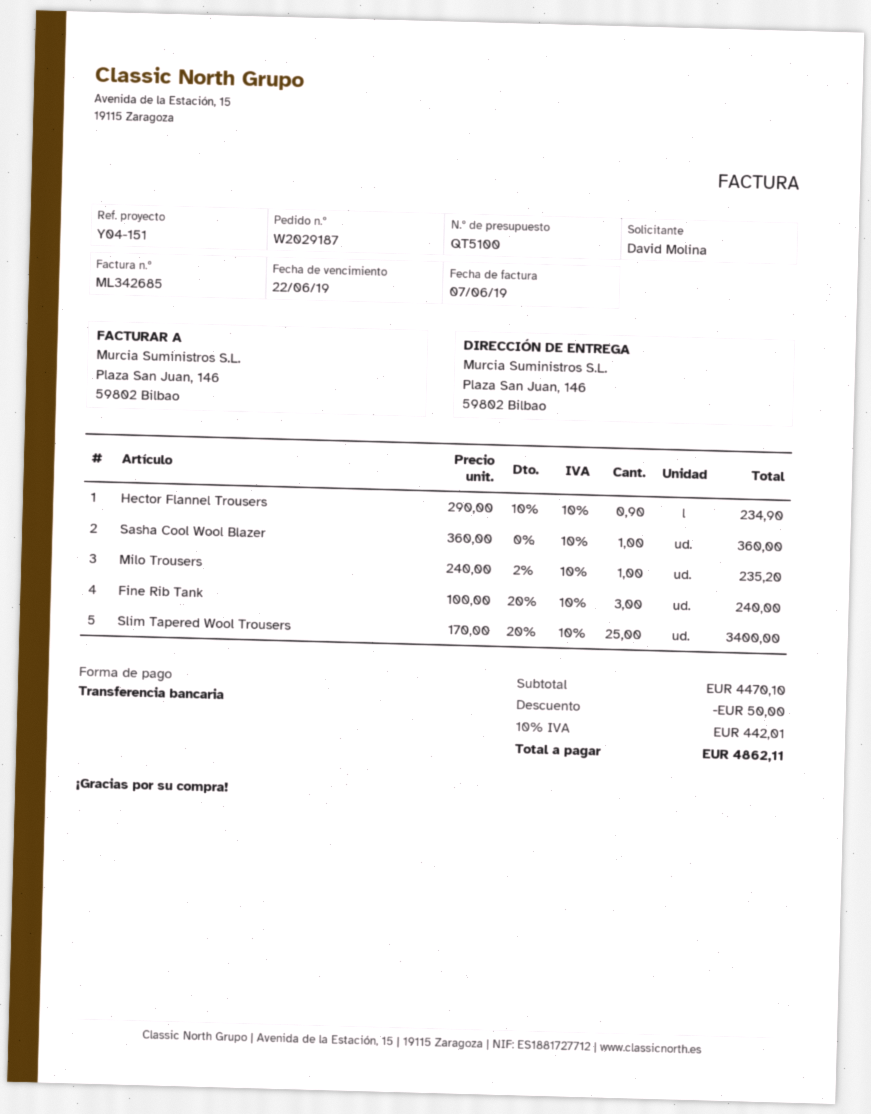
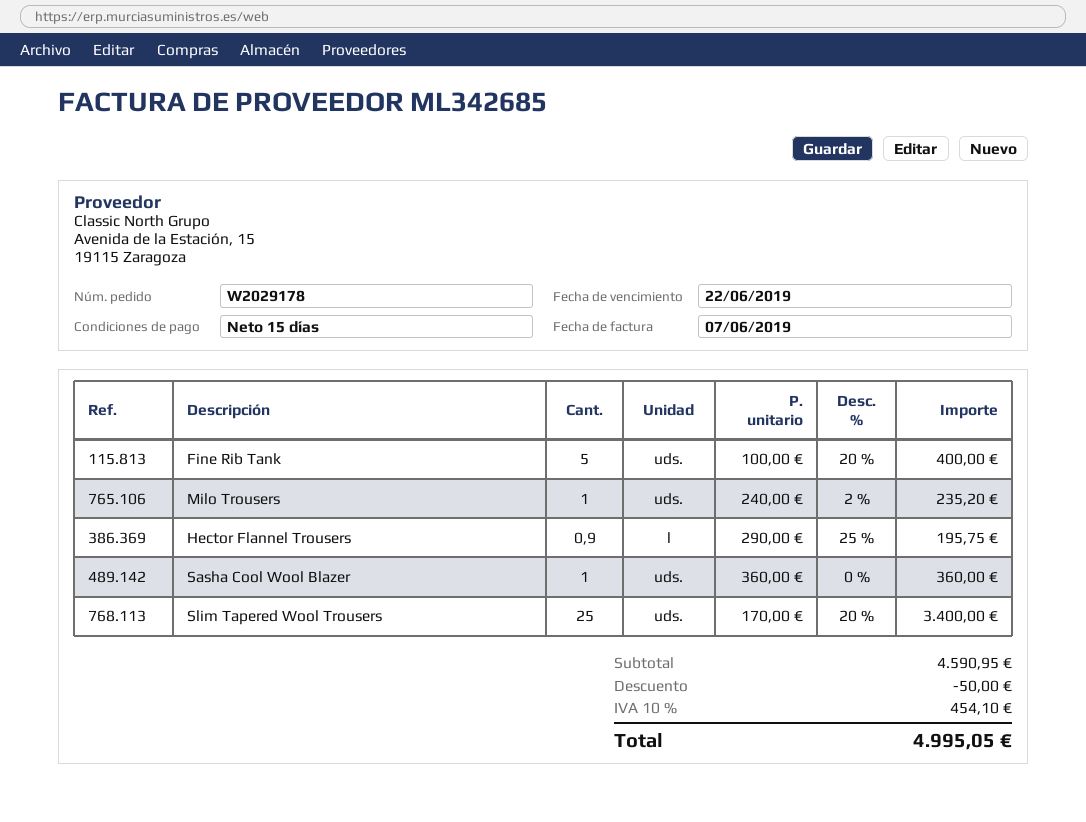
order number: W2029187 -> W2029178
Hector Flannel Trousers: 0.9 x 290.00 - 10% = 234.90 -> 0.9 x 290.00 - 25% = 195.75
Fine Rib Tank: 3 x 100.00 - 20% = 240.00 -> 5 x 100.00 - 20% = 400.00
subtotal: 4470.10 -> 4590.95
tax: 10% = 442.01 -> 10% = 454.10
total: 4862.11 -> 4995.05

